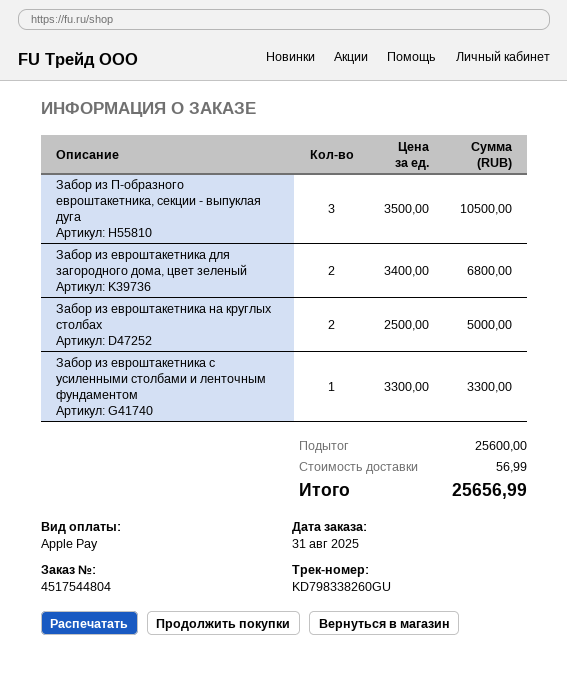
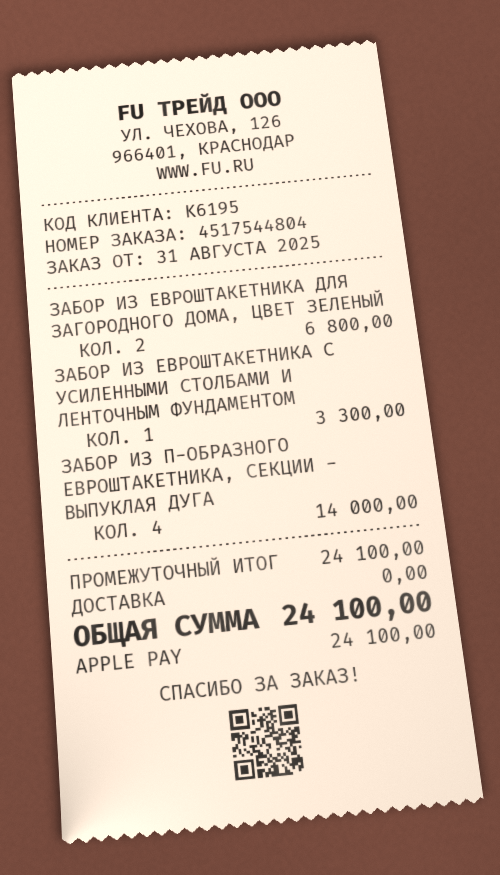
Забор из П-образного евроштакетника, секции - выпуклая дуга: 3 for 10500.00 -> 4 for 14000.00
Забор из евроштакетника на круглых столбах: 2 for 5000.00 -> none
subtotal: 25600.00 -> 24100.00
shipping: 56.99 -> 0.00
total: 25656.99 -> 24100.00

